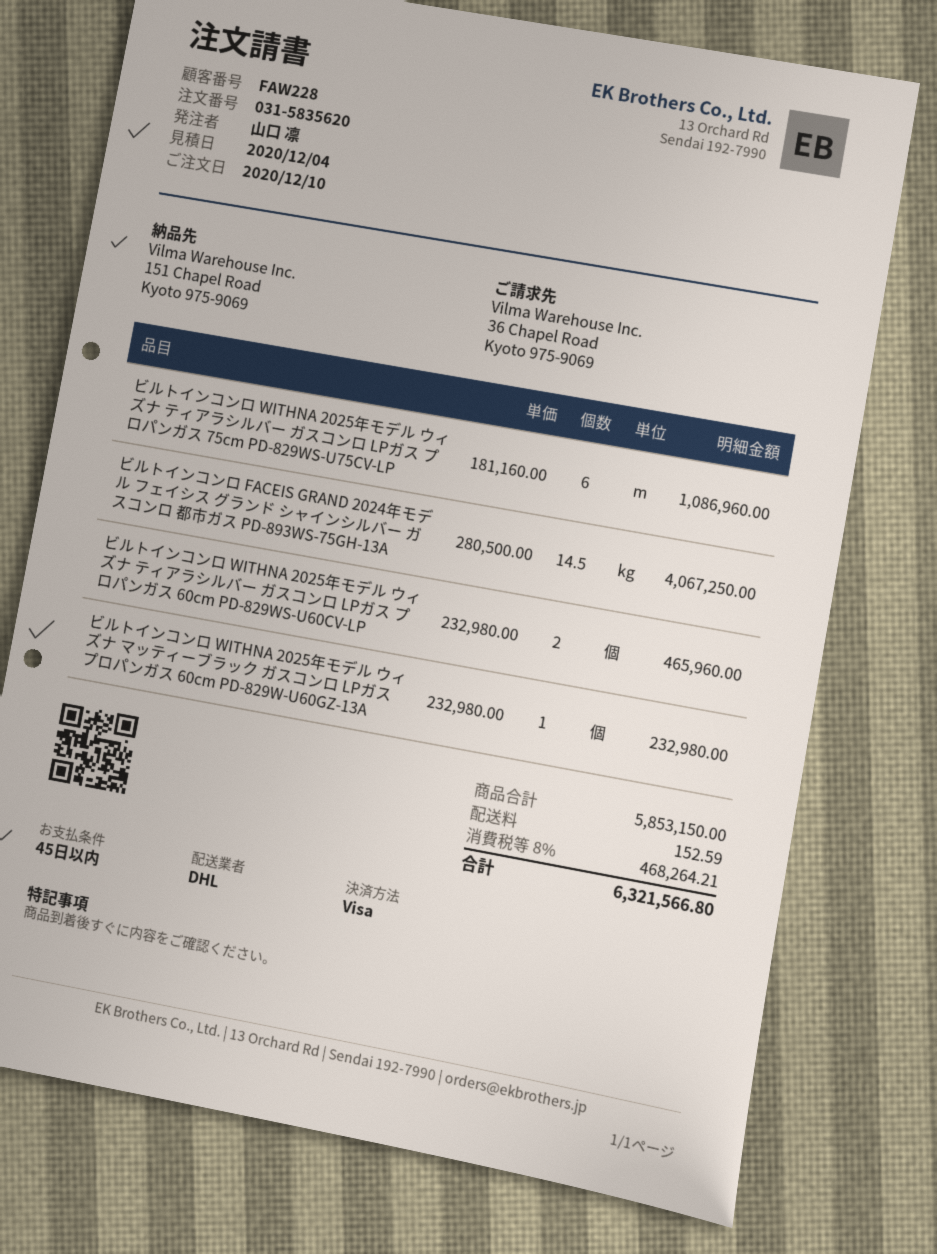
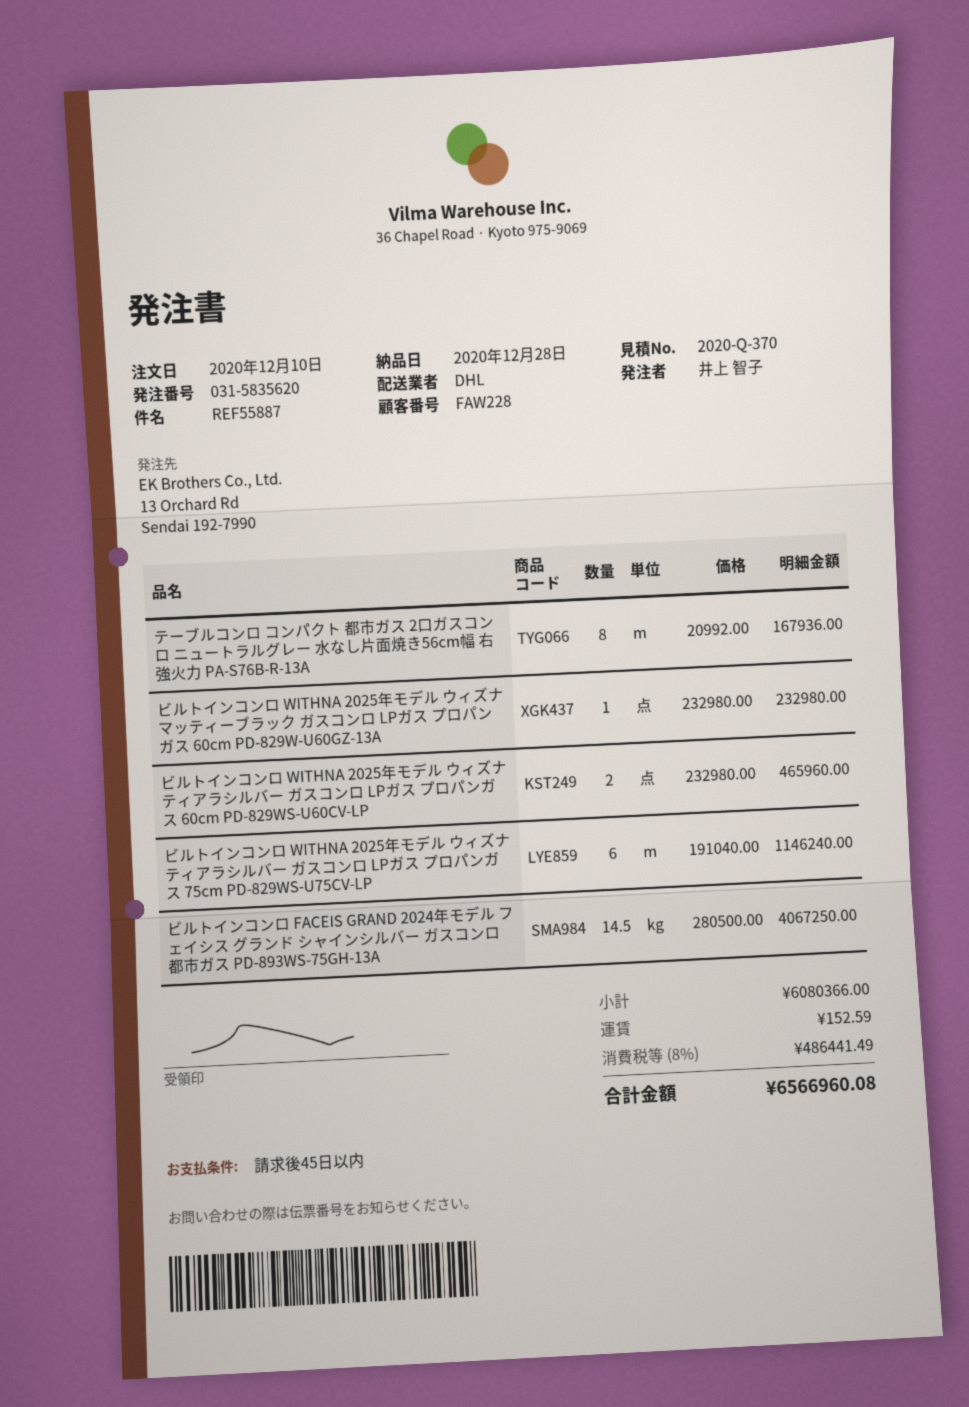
ordered by: 山口 凛 -> 井上 智子
ビルトインコンロ WITHNA 2025年モデル ウィズナ ティアラシルバー ガスコンロ LPガス プロパンガス 75cm PD-829WS-U75CV-LP: 6 x 181160.00 = 1086960.00 -> 6 x 191040.00 = 1146240.00
テーブルコンロ コンパクト 都市ガス 2口ガスコンロ ニュートラルグレー 水なし片面焼き56cm幅 右強火力 PA-S76B-R-13A: none -> 8 x 20992.00 = 167936.00
subtotal: 5853150.00 -> 6080366.00
tax: 8% = 468264.21 -> 8% = 486441.49
total: 6321566.80 -> 6566960.08

